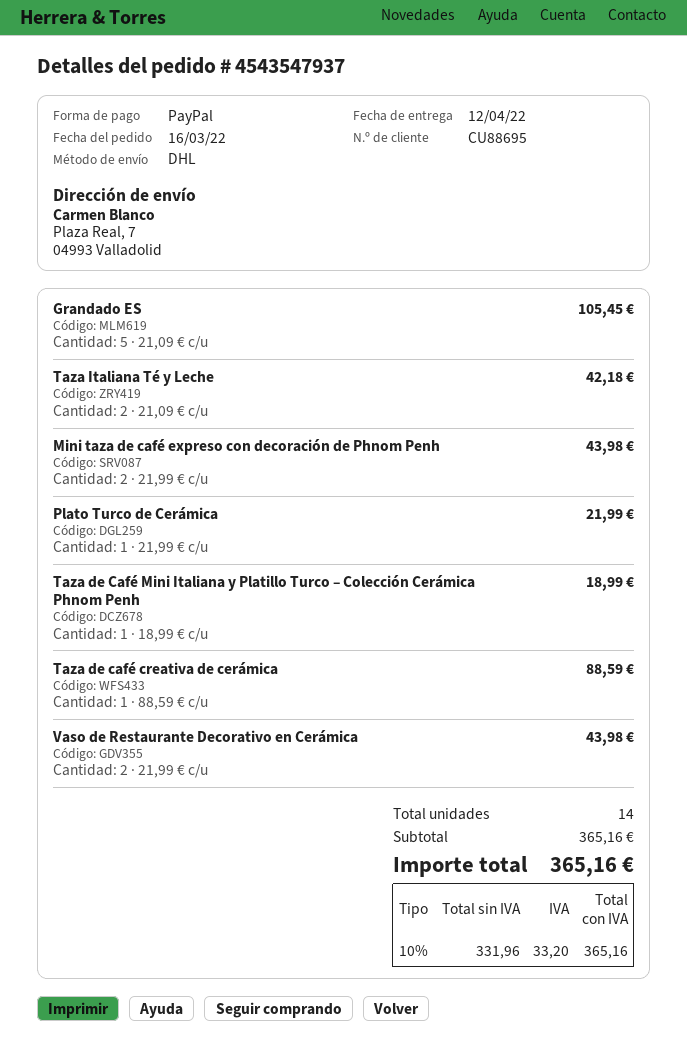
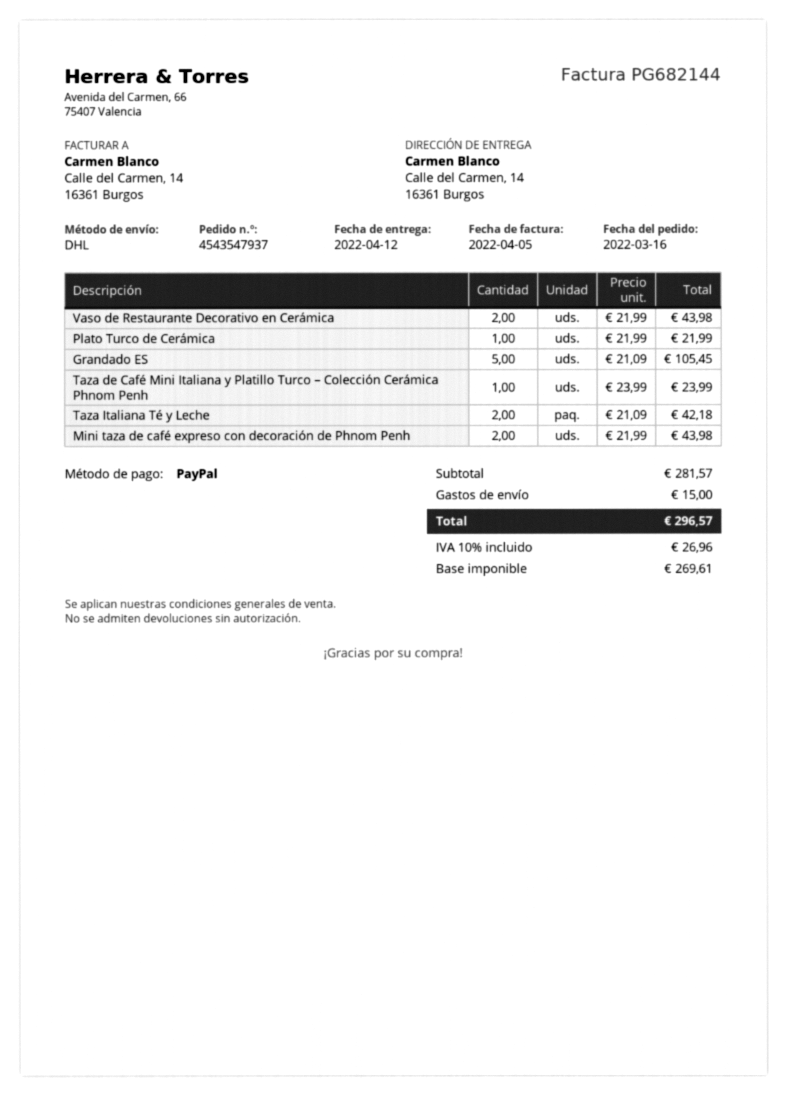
ship to: Plaza Real, 7, 04993 Valladolid -> Calle del Carmen, 14, 16361 Burgos
Taza de Café Mini Italiana y Platillo Turco – Colección Cerámica Phnom Penh: 1 x 18.99 = 18.99 -> 1 x 23.99 = 23.99
Taza de café creativa de cerámica: 1 x 88.59 = 88.59 -> none
subtotal: 365.16 -> 281.57
shipping: none -> 15.00
net: 331.96 -> 269.61
tax: 10% = 33.20 -> 10% = 26.96
total: 365.16 -> 296.57

